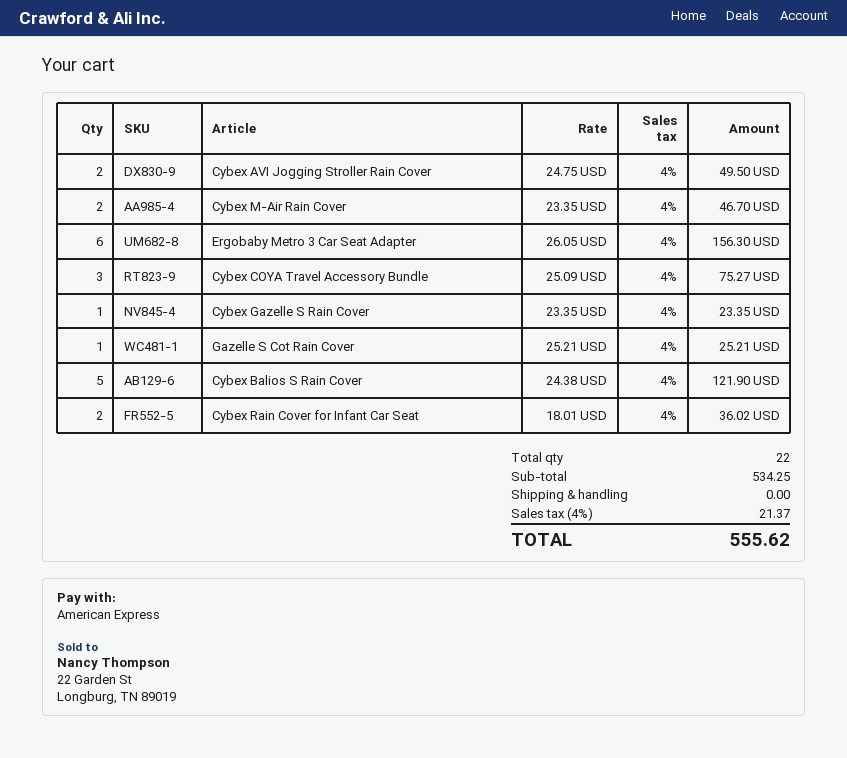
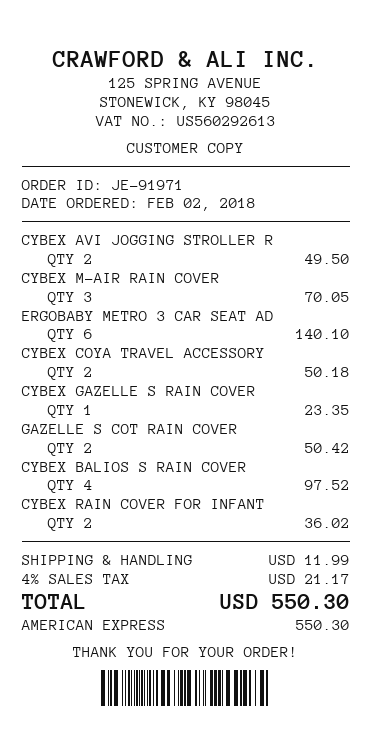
Cybex M-Air Rain Cover: 2 for 46.70 -> 3 for 70.05
Ergobaby Metro 3 Car Seat Adapter: 6 for 156.30 -> 6 for 140.10
Cybex COYA Travel Accessory Bundle: 3 for 75.27 -> 2 for 50.18
Gazelle S Cot Rain Cover: 1 for 25.21 -> 2 for 50.42
Cybex Balios S Rain Cover: 5 for 121.90 -> 4 for 97.52
shipping: 0.00 -> 11.99
tax: 4% = 21.37 -> 4% = 21.17
total: 555.62 -> 550.30

